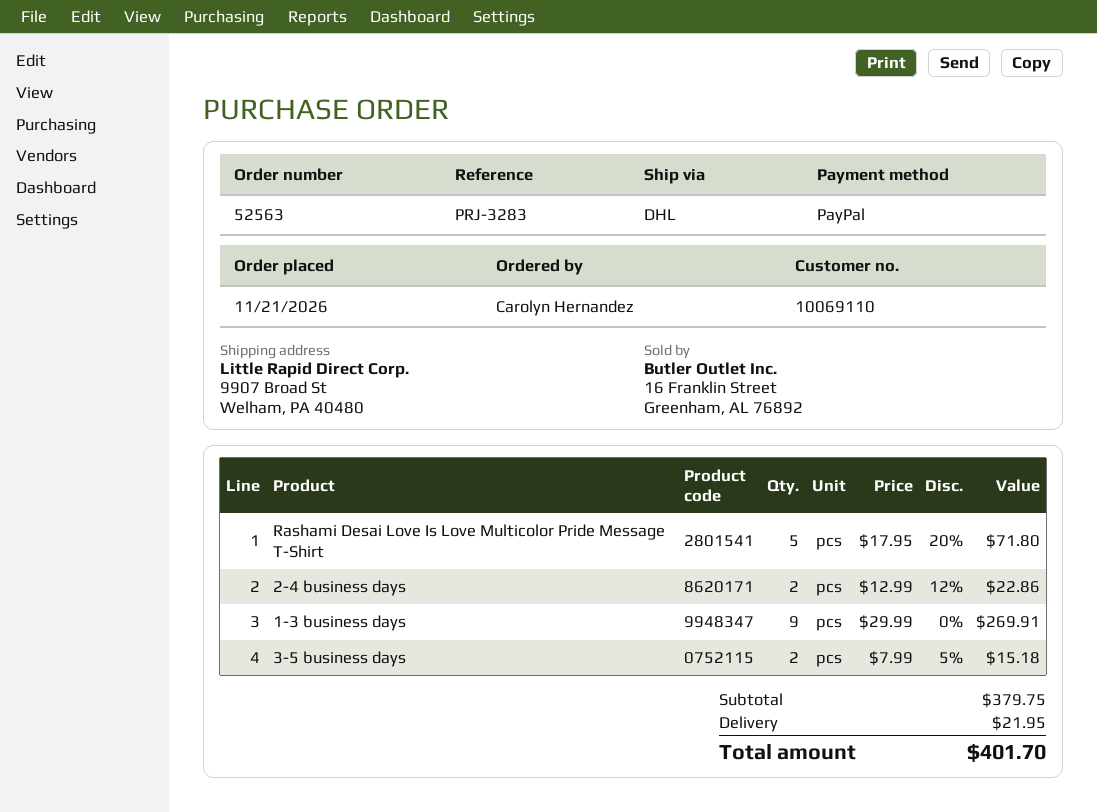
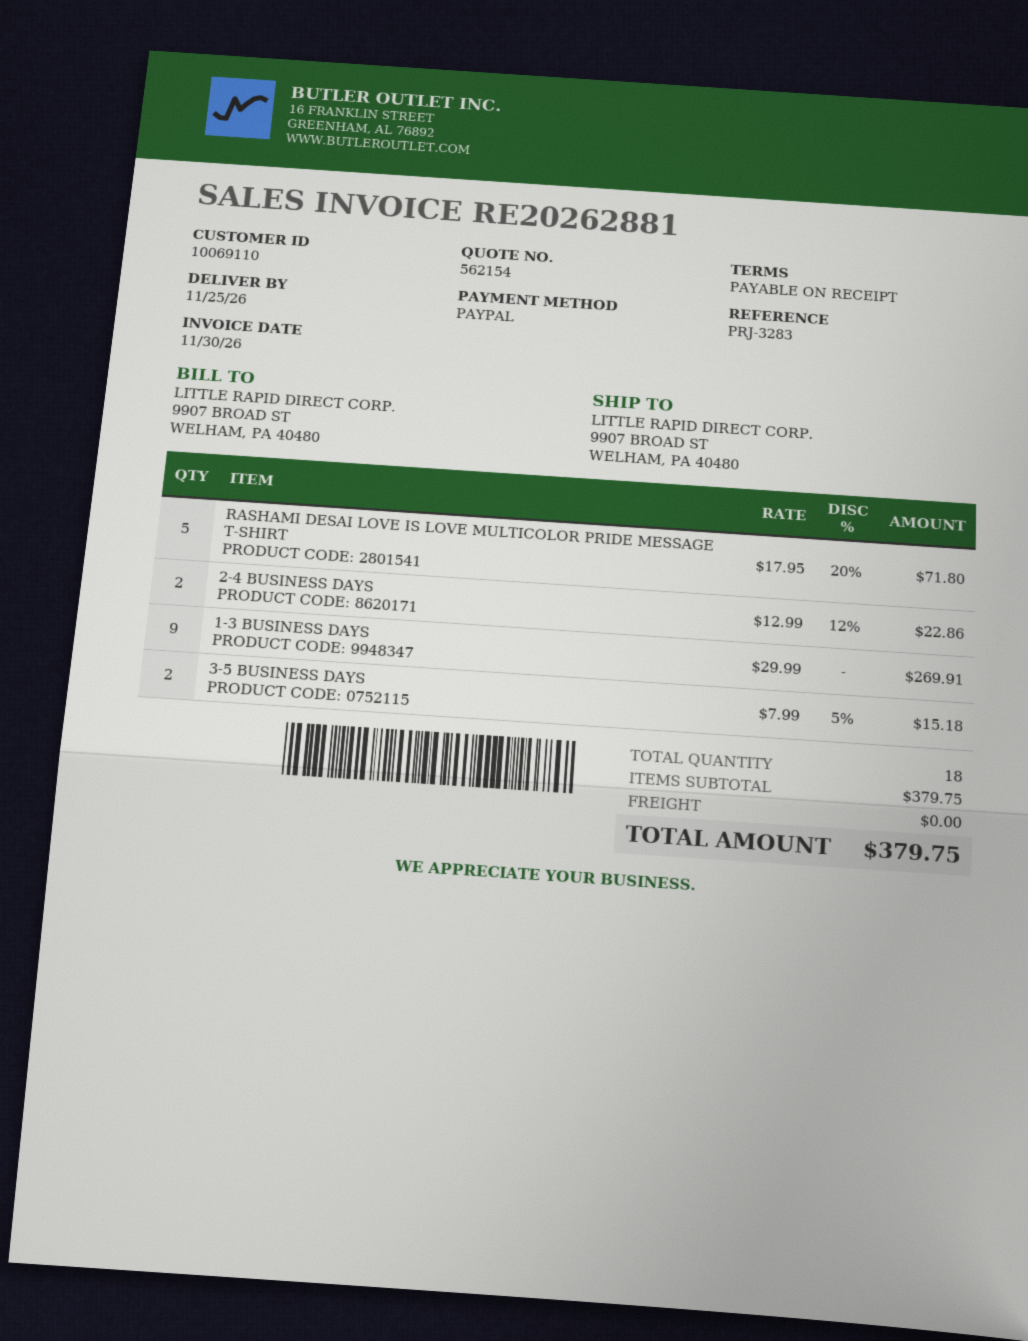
shipping: 21.95 -> 0.00
total: 401.70 -> 379.75

